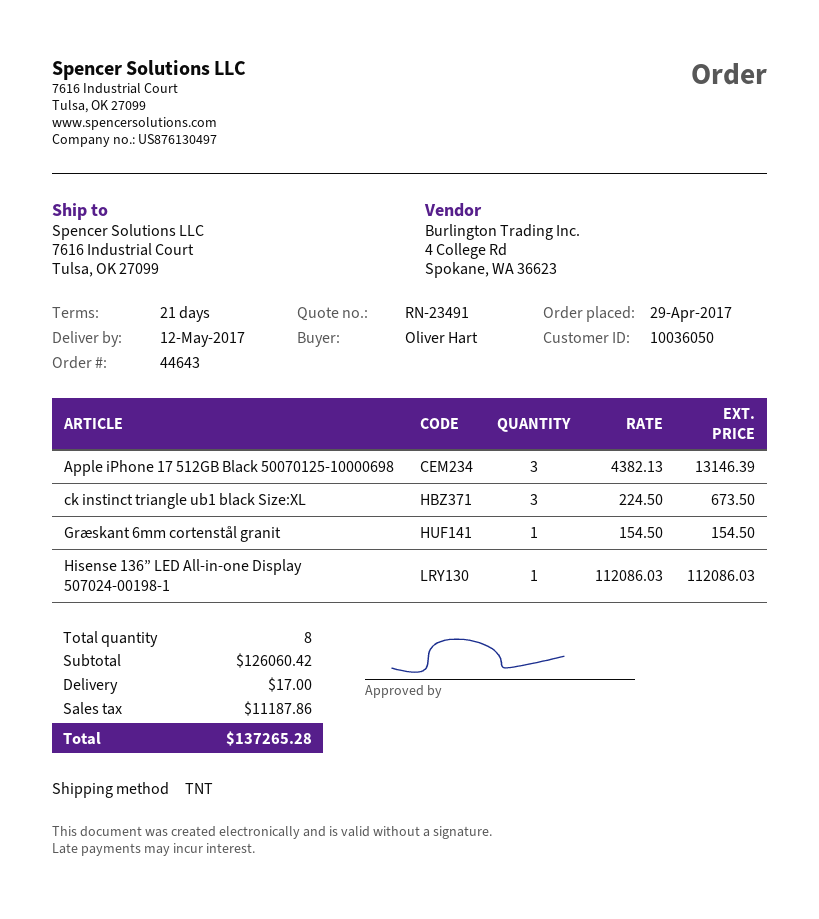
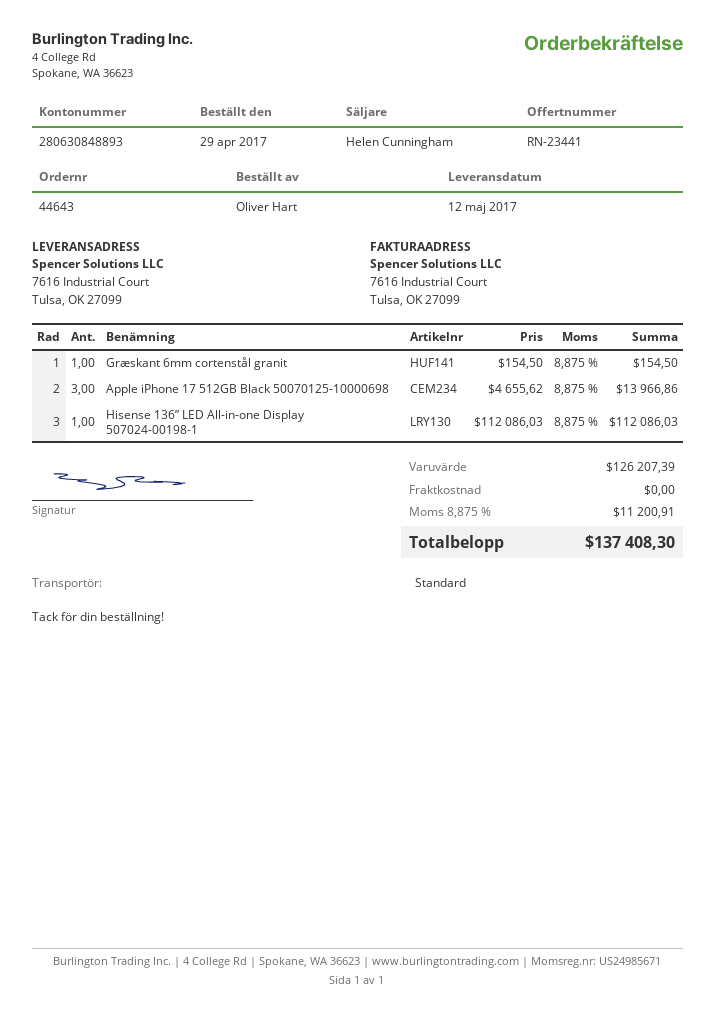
quote number: RN-23491 -> RN-23441
shipping method: TNT -> standard
Apple iPhone 17 512GB Black 50070125-10000698: 3 x 4382.13 = 13146.39 -> 3 x 4655.62 = 13966.86
ck instinct triangle ub1 black Size:XL: 3 x 224.50 = 673.50 -> none
subtotal: 126060.42 -> 126207.39
shipping: 17.00 -> 0.00
tax: 11187.86 -> 11200.91
total: 137265.28 -> 137408.30

